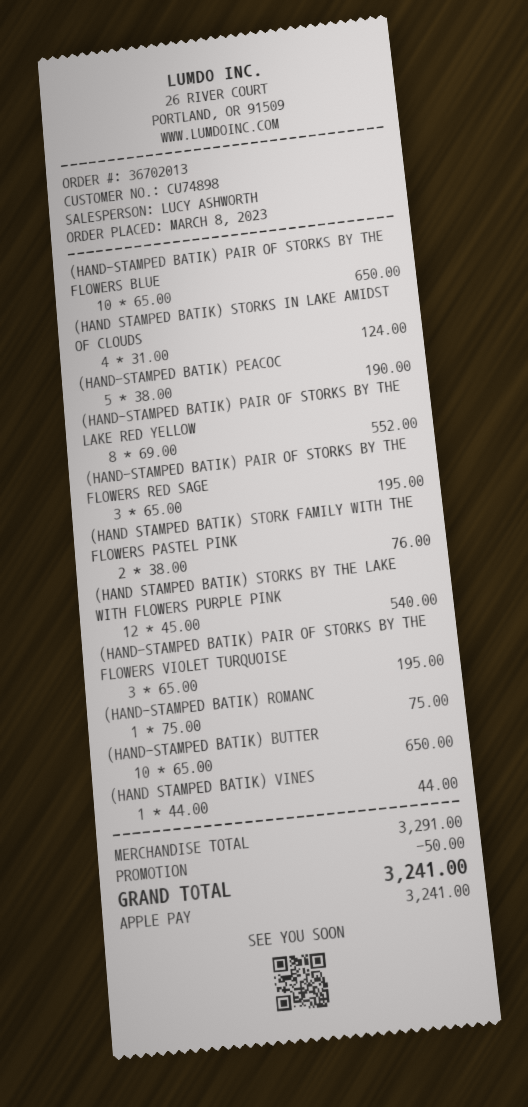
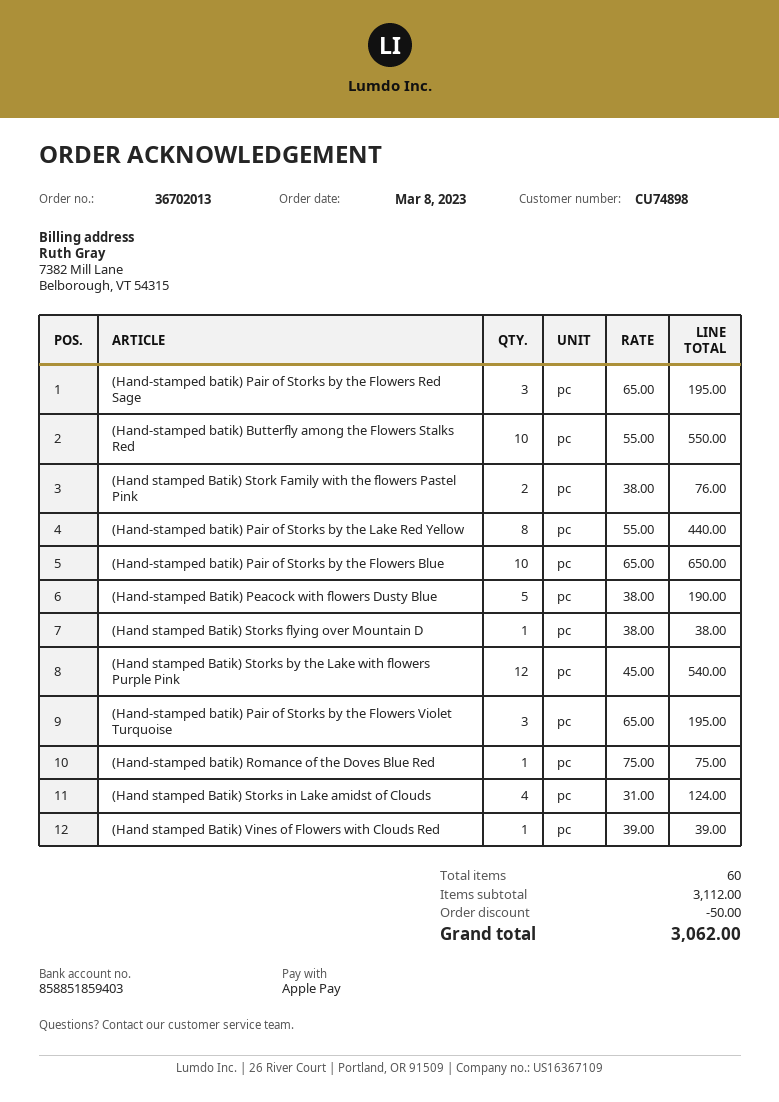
(HAND-STAMPED BATIK) PAIR OF STORKS BY THE LAKE RED YELLOW: 8 x 69.00 = 552.00 -> 8 x 55.00 = 440.00
(HAND-STAMPED BATIK) BUTTER: 10 x 65.00 = 650.00 -> 10 x 55.00 = 550.00
(HAND STAMPED BATIK) VINES: 1 x 44.00 = 44.00 -> 1 x 39.00 = 39.00
(Hand stamped Batik) Storks flying over Mountain D: none -> 1 x 38.00 = 38.00
subtotal: 3291.00 -> 3112.00
total: 3241.00 -> 3062.00

